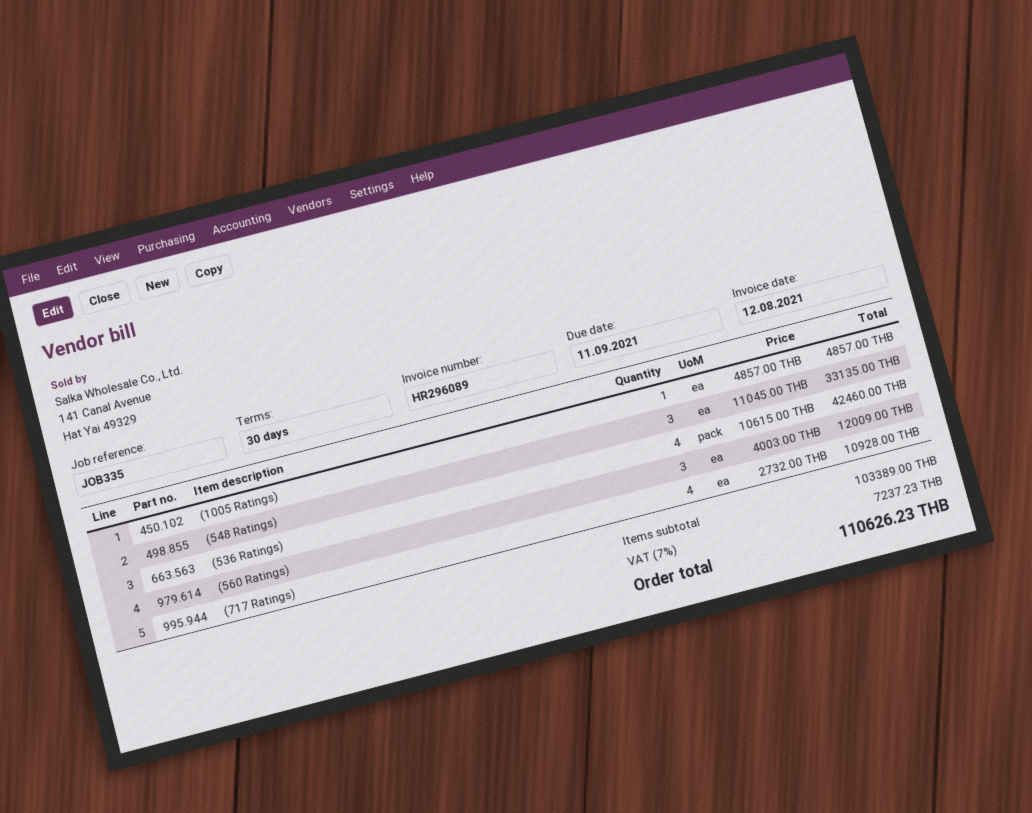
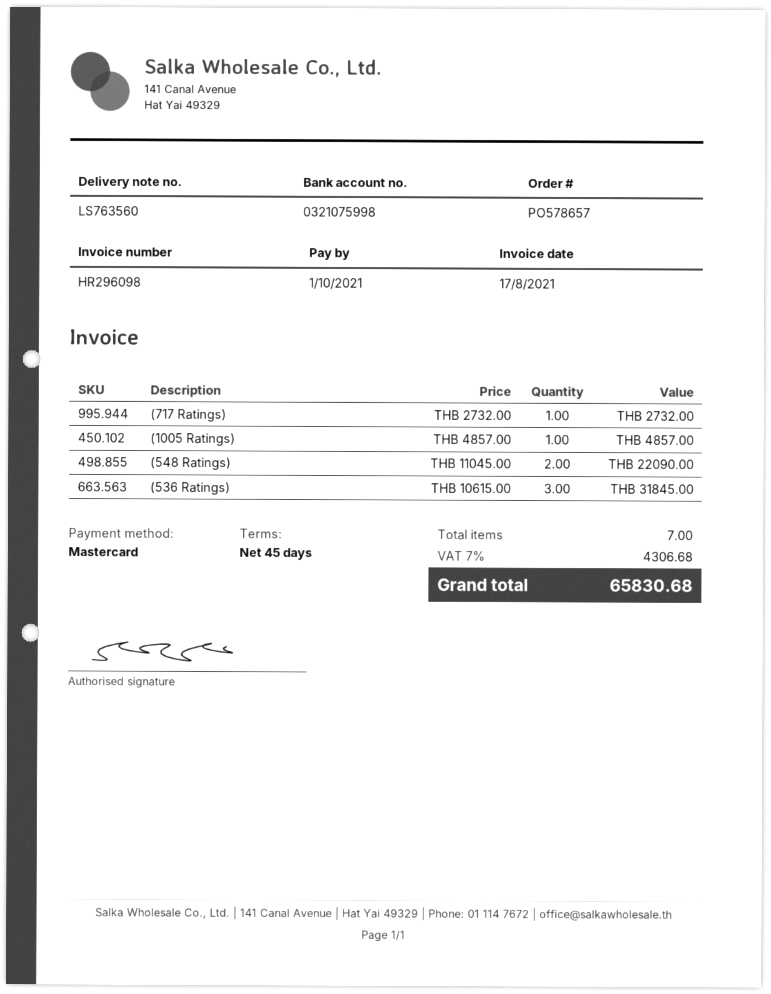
invoice number: HR296089 -> HR296098
invoice date: 2021-08-12 -> 2021-08-17
payment terms: 30 days -> 45 days
due date: 2021-09-11 -> 2021-10-01
(548 Ratings): 3 x 11045.00 = 33135.00 -> 2 x 11045.00 = 22090.00
(536 Ratings): 4 x 10615.00 = 42460.00 -> 3 x 10615.00 = 31845.00
(560 Ratings): 3 x 4003.00 = 12009.00 -> none
(717 Ratings): 4 x 2732.00 = 10928.00 -> 1 x 2732.00 = 2732.00
tax: 7% = 7237.23 -> 7% = 4306.68
total: 110626.23 -> 65830.68

